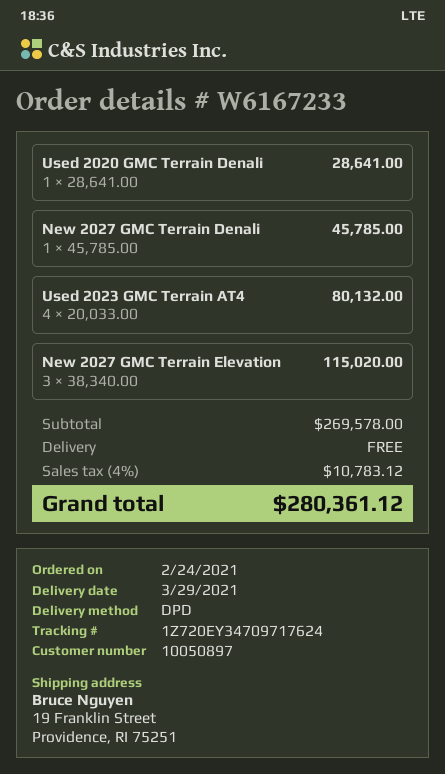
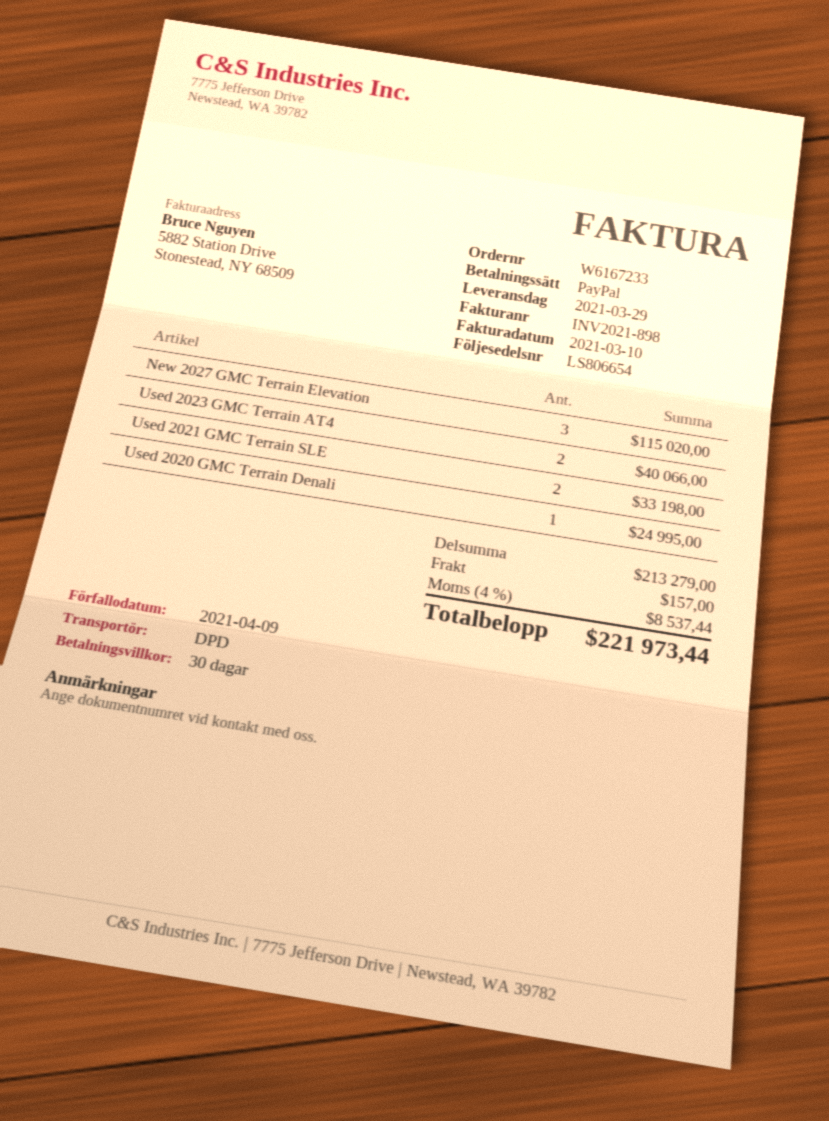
Used 2020 GMC Terrain Denali: 1 for 28641.00 -> 1 for 24995.00
New 2027 GMC Terrain Denali: 1 for 45785.00 -> none
Used 2023 GMC Terrain AT4: 4 for 80132.00 -> 2 for 40066.00
Used 2021 GMC Terrain SLE: none -> 2 for 33198.00
subtotal: 269578.00 -> 213279.00
shipping: 0.00 -> 157.00
tax: 4% = 10783.12 -> 4% = 8537.44
total: 280361.12 -> 221973.44

